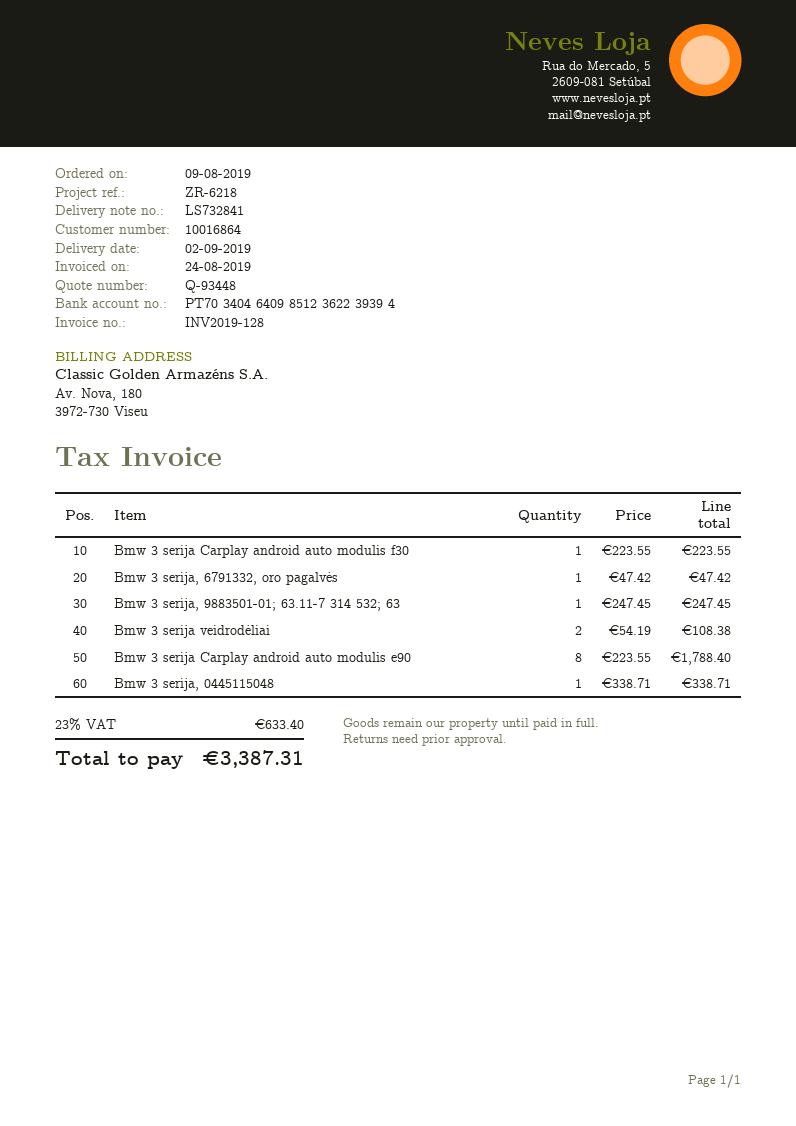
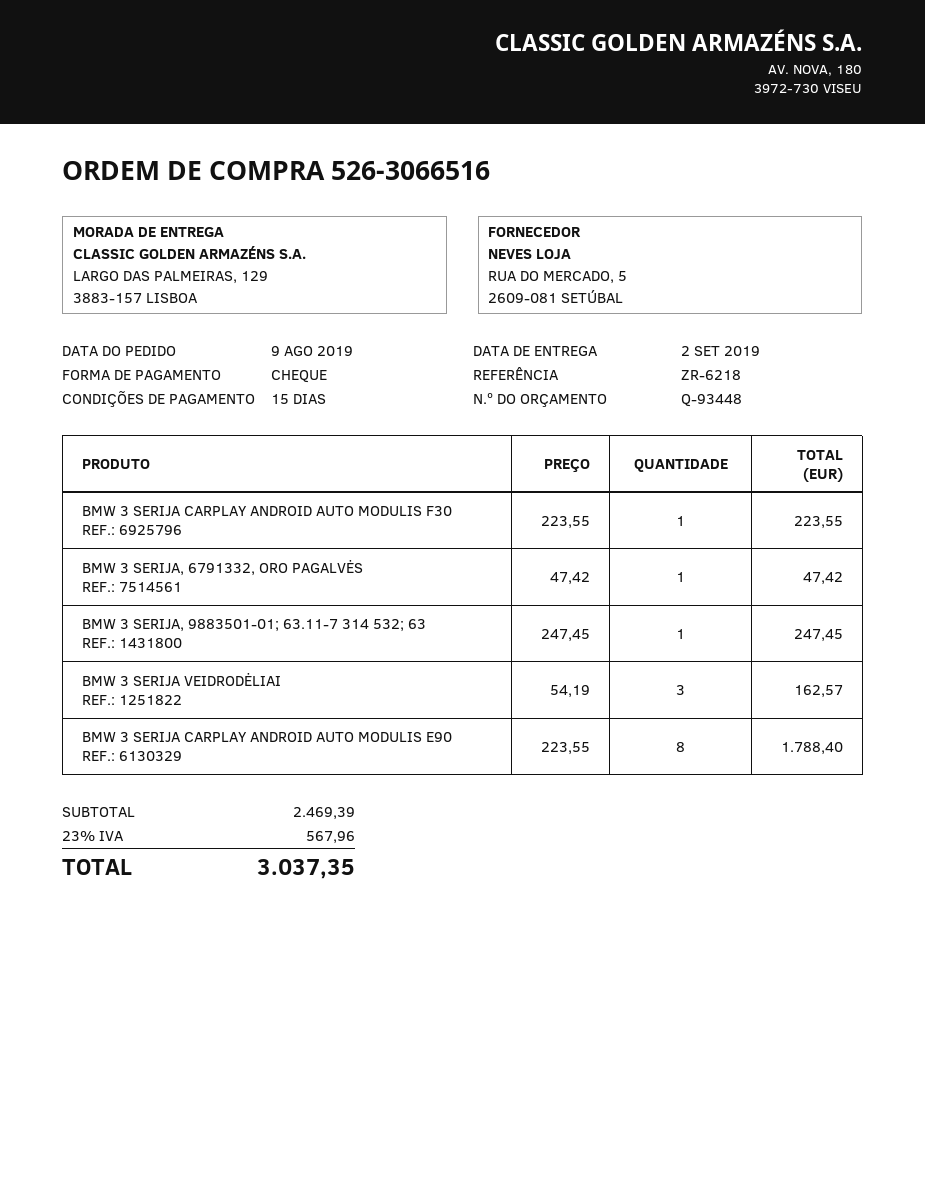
Bmw 3 serija veidrodėliai: 2 x 54.19 = 108.38 -> 3 x 54.19 = 162.57
Bmw 3 serija, 0445115048: 1 x 338.71 = 338.71 -> none
tax: 23% = 633.40 -> 23% = 567.96
total: 3387.31 -> 3037.35

